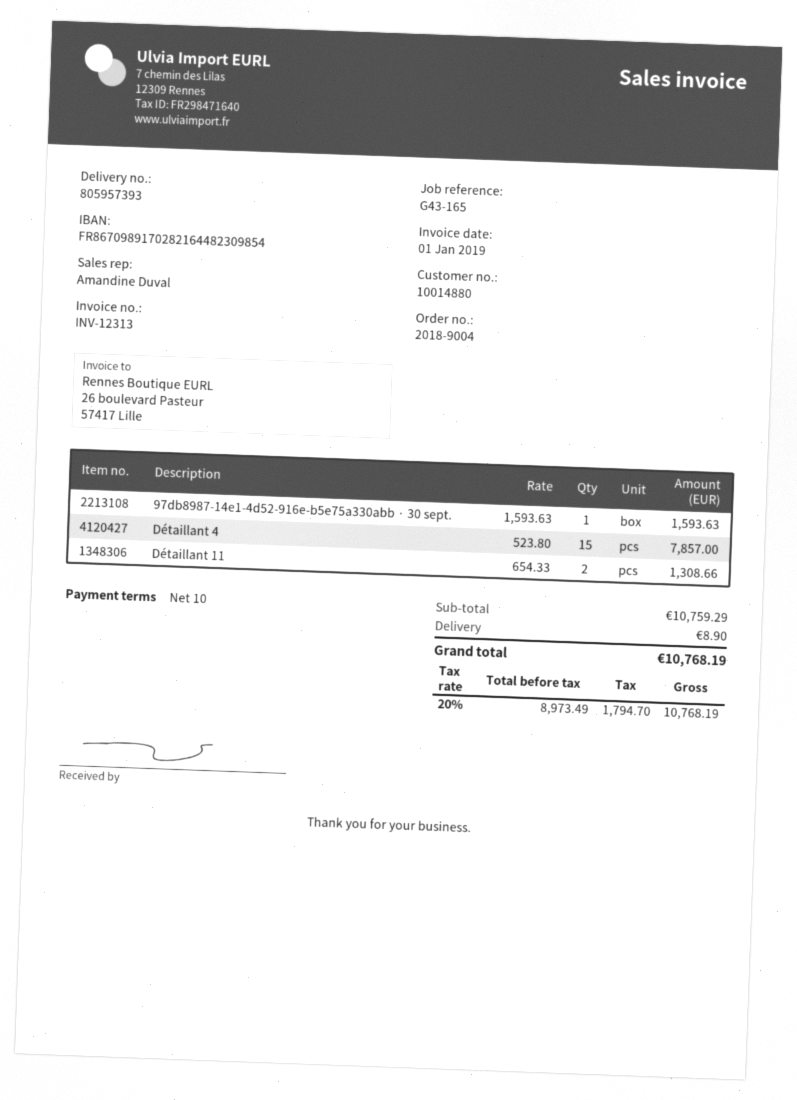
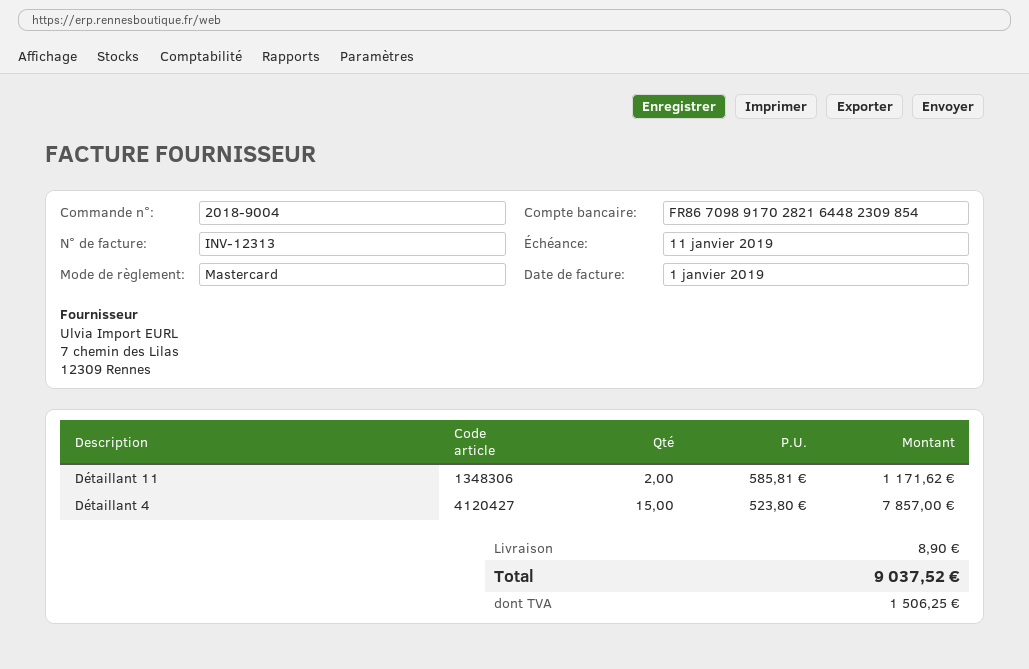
97db8987-14e1-4d52-916e-b5e75a330abb · 30 sept.: 1 x 1593.63 = 1593.63 -> none
Détaillant 11: 2 x 654.33 = 1308.66 -> 2 x 585.81 = 1171.62
tax: 1794.70 -> 1506.25
total: 10768.19 -> 9037.52

